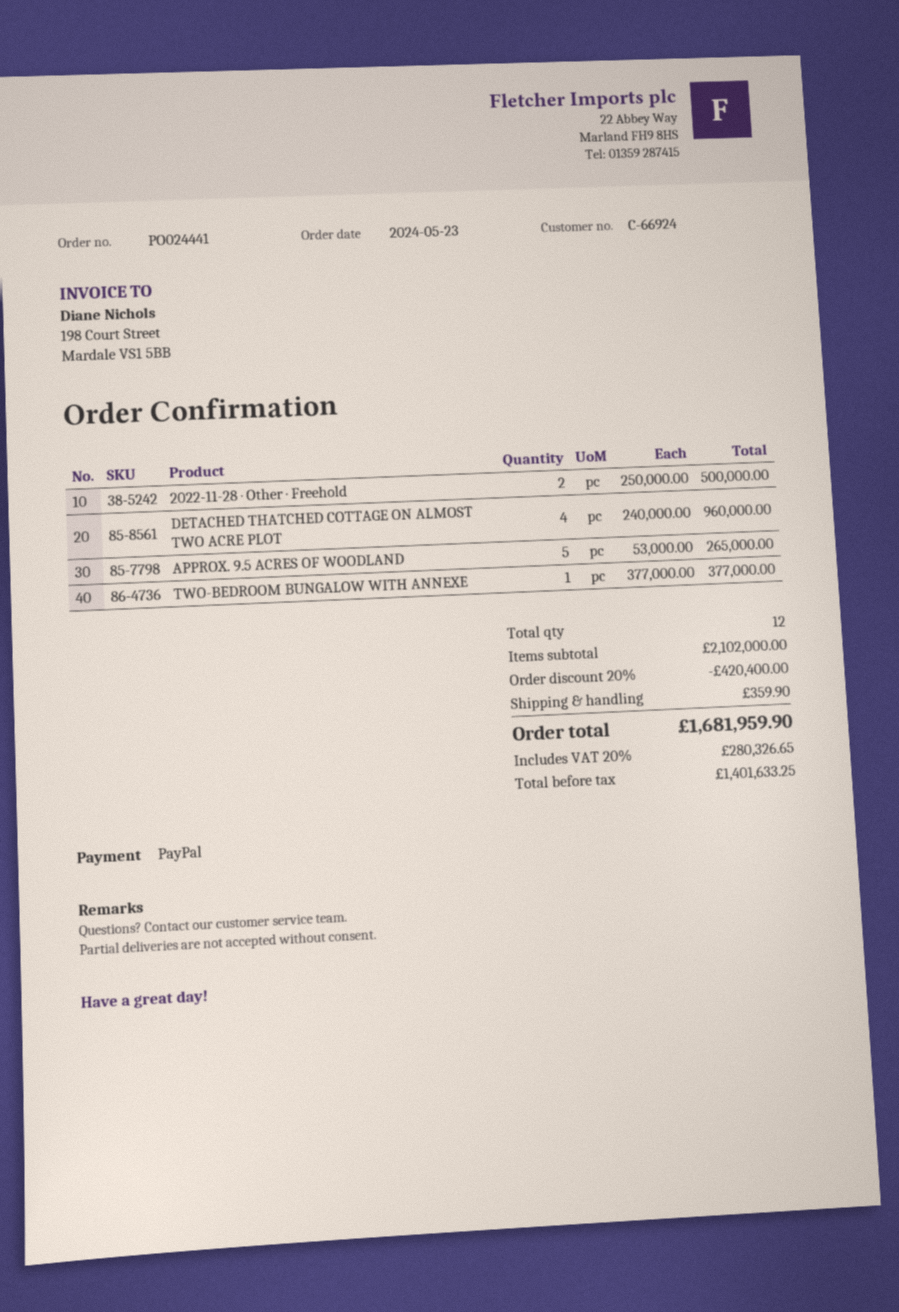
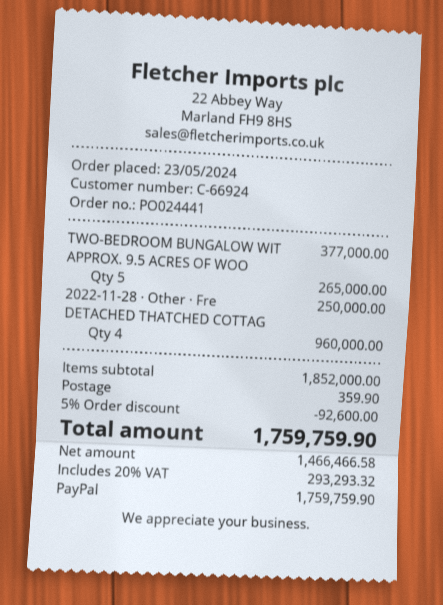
2022-11-28 · Other · Freehold: 2 for 500000.00 -> 1 for 250000.00
subtotal: 2102000.00 -> 1852000.00
discount: 20% = 420400.00 -> 5% = 92600.00
net: 1401633.25 -> 1466466.58
tax: 20% = 280326.65 -> 20% = 293293.32
total: 1681959.90 -> 1759759.90

